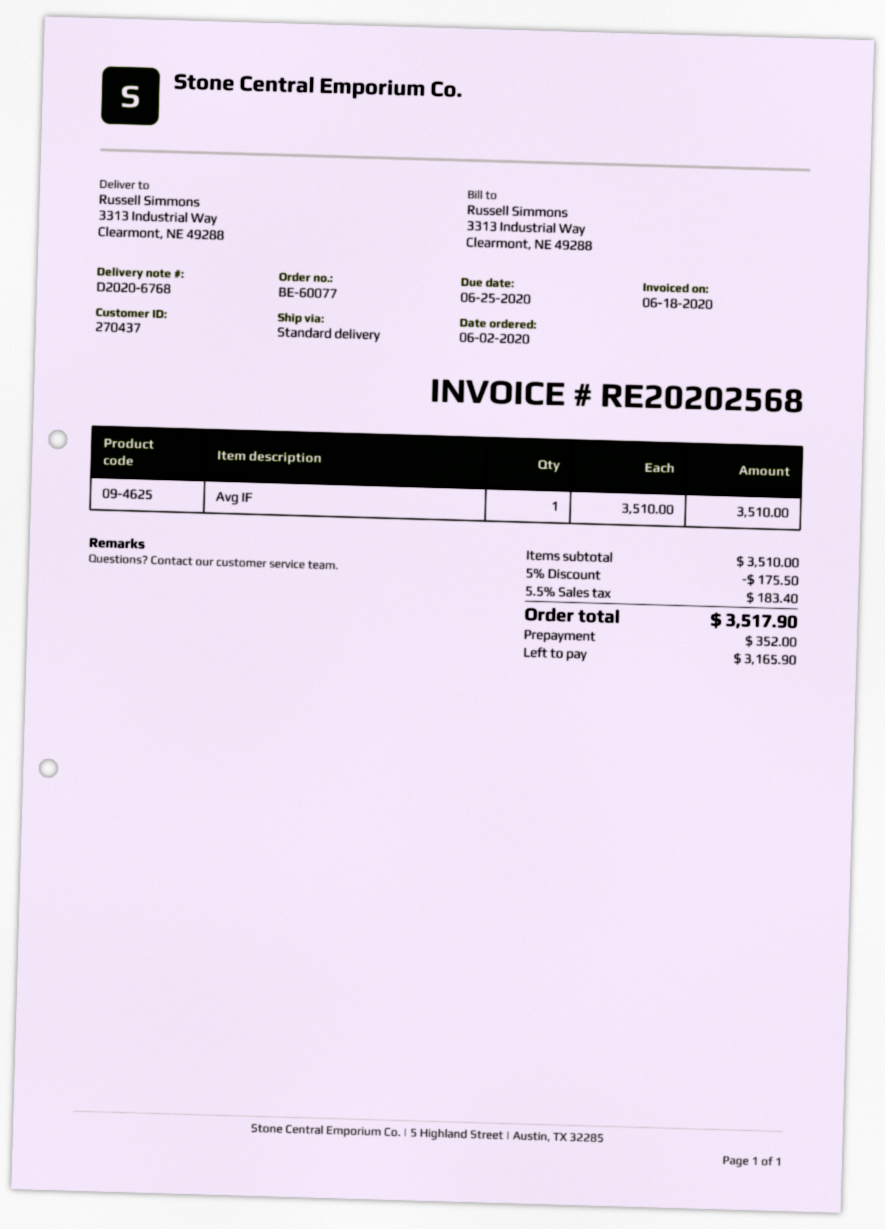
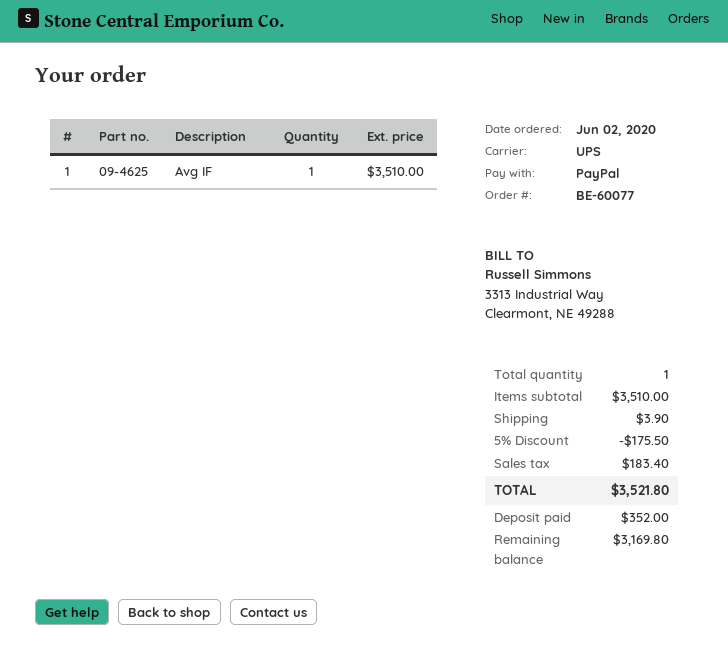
shipping method: standard -> UPS
shipping: none -> 3.90
total: 3517.90 -> 3521.80
balance: 3165.90 -> 3169.80

